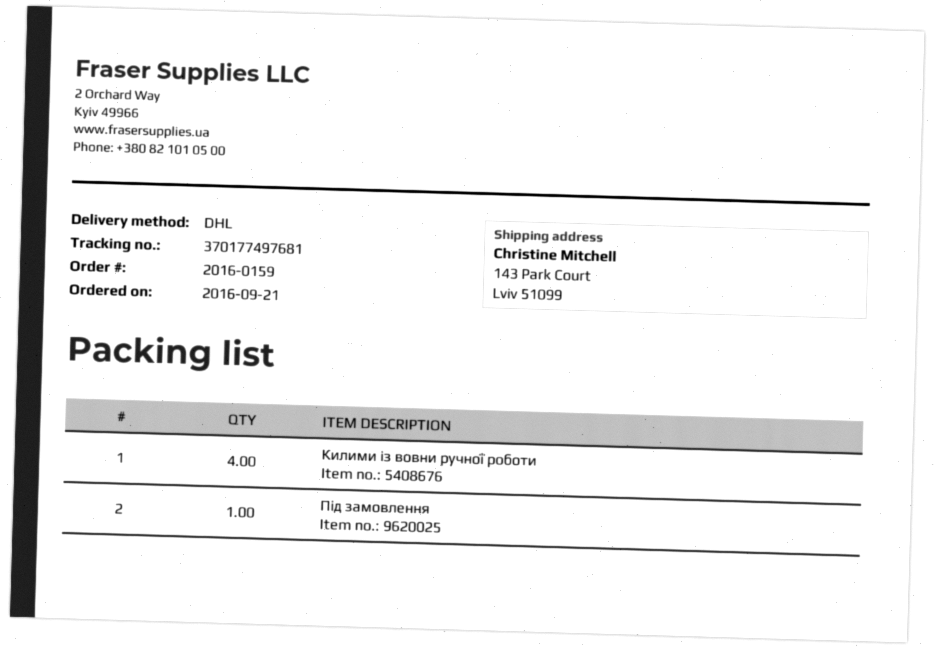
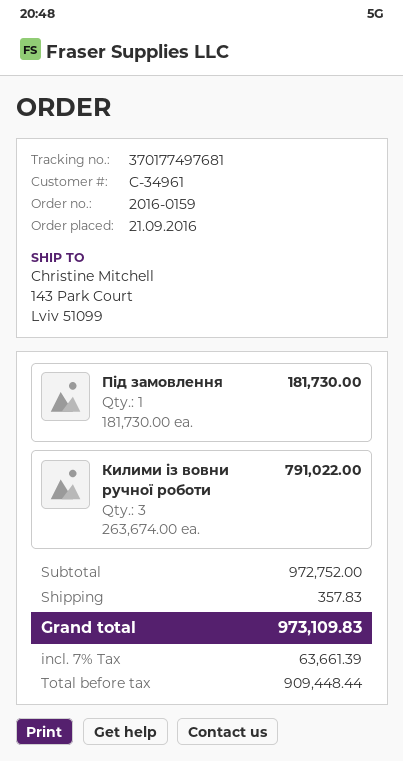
Килими із вовни ручної роботи: 4 -> 3

